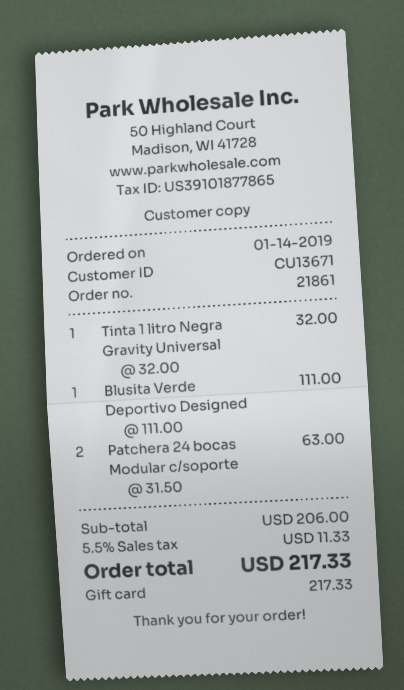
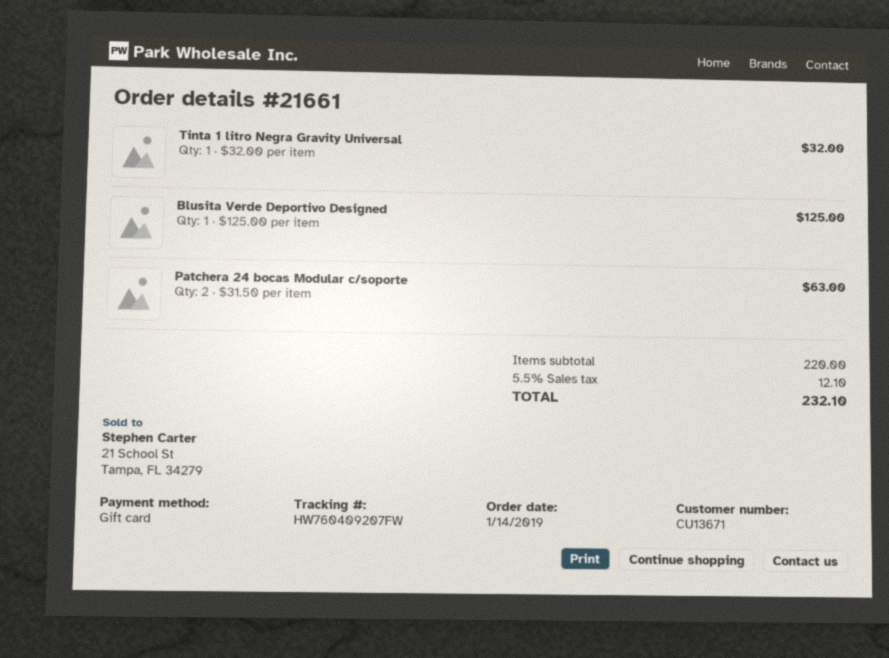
order number: 21861 -> 21661
Blusita Verde Deportivo Designed: 1 x 111.00 = 111.00 -> 1 x 125.00 = 125.00
subtotal: 206.00 -> 220.00
tax: 5.5% = 11.33 -> 5.5% = 12.10
total: 217.33 -> 232.10

